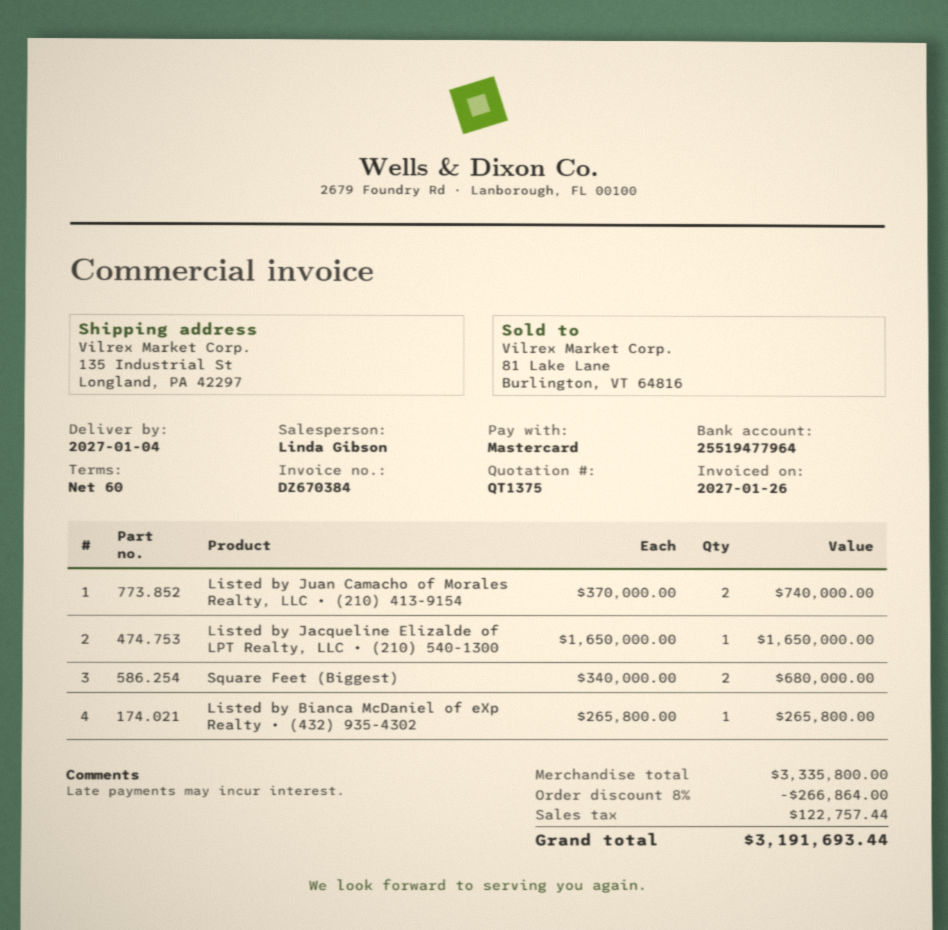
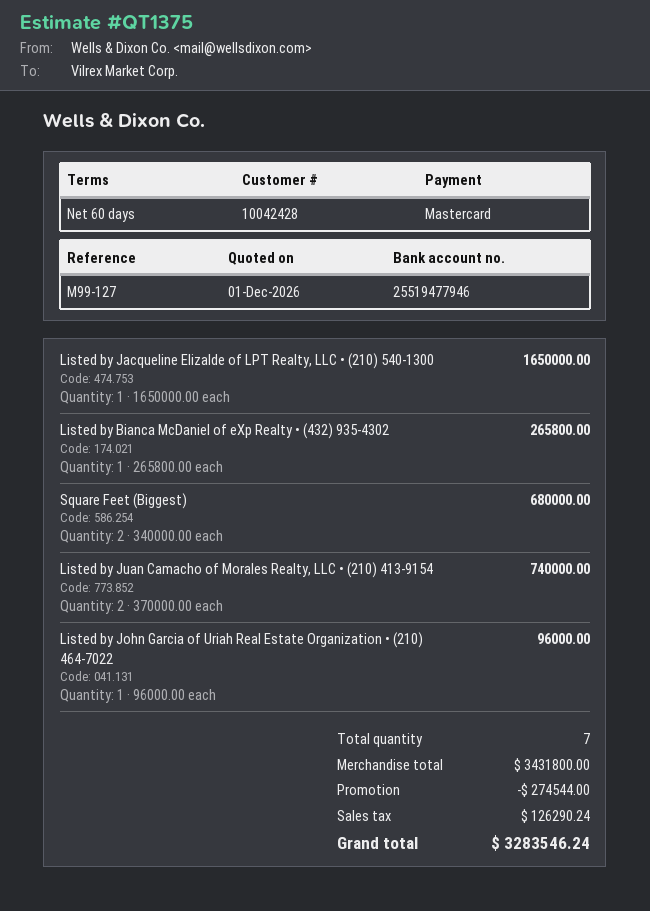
bank account: 25519477964 -> 25519477946
Listed by John Garcia of Uriah Real Estate Organization • (210) 464-7022: none -> 1 x 96000.00 = 96000.00
subtotal: 3335800.00 -> 3431800.00
discount: 266864.00 -> 274544.00
tax: 122757.44 -> 126290.24
total: 3191693.44 -> 3283546.24

